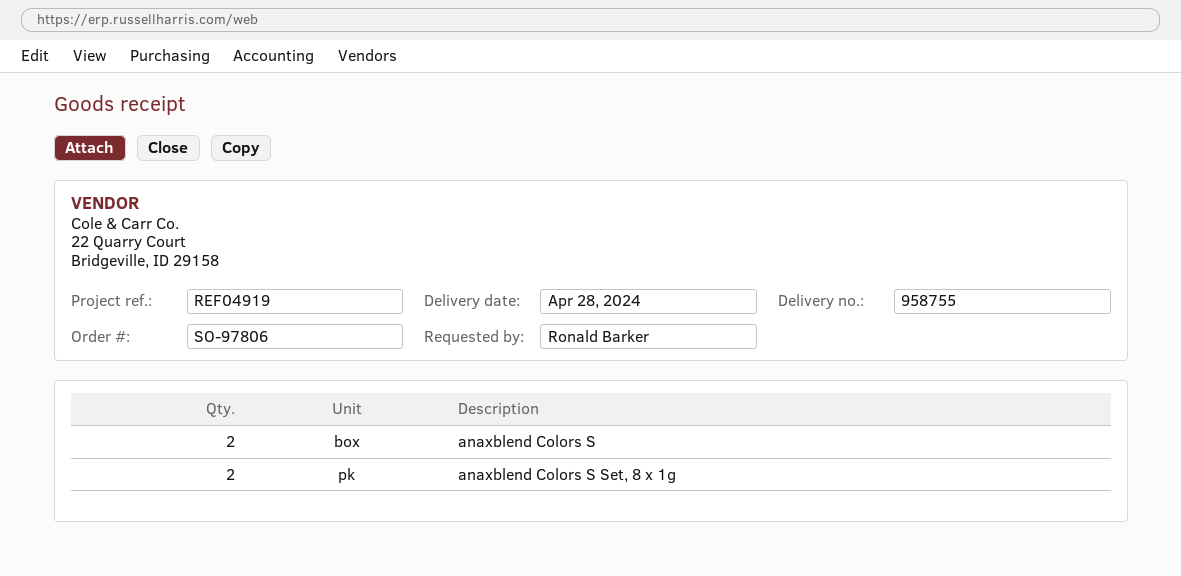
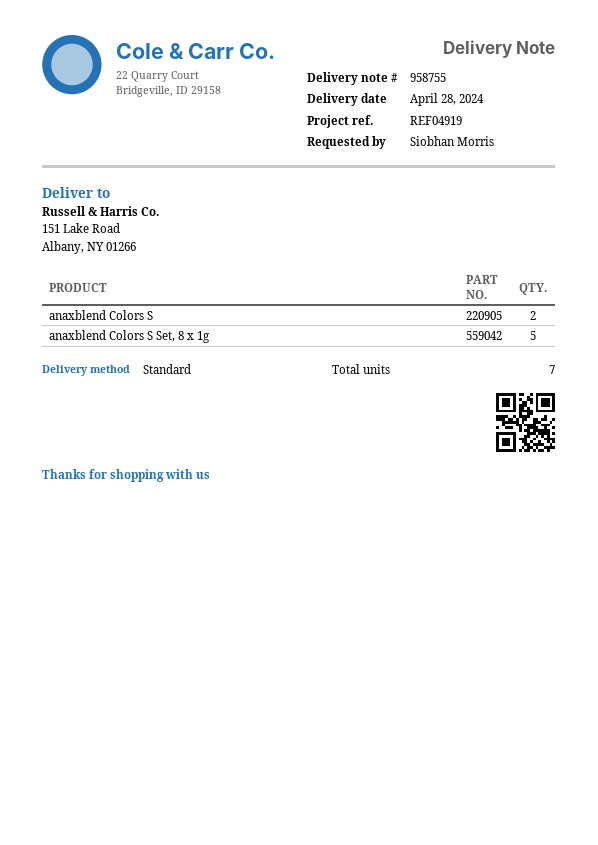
ordered by: Ronald Barker -> Siobhan Morris
anaxblend Colors S Set, 8 x 1g: 2 -> 5

